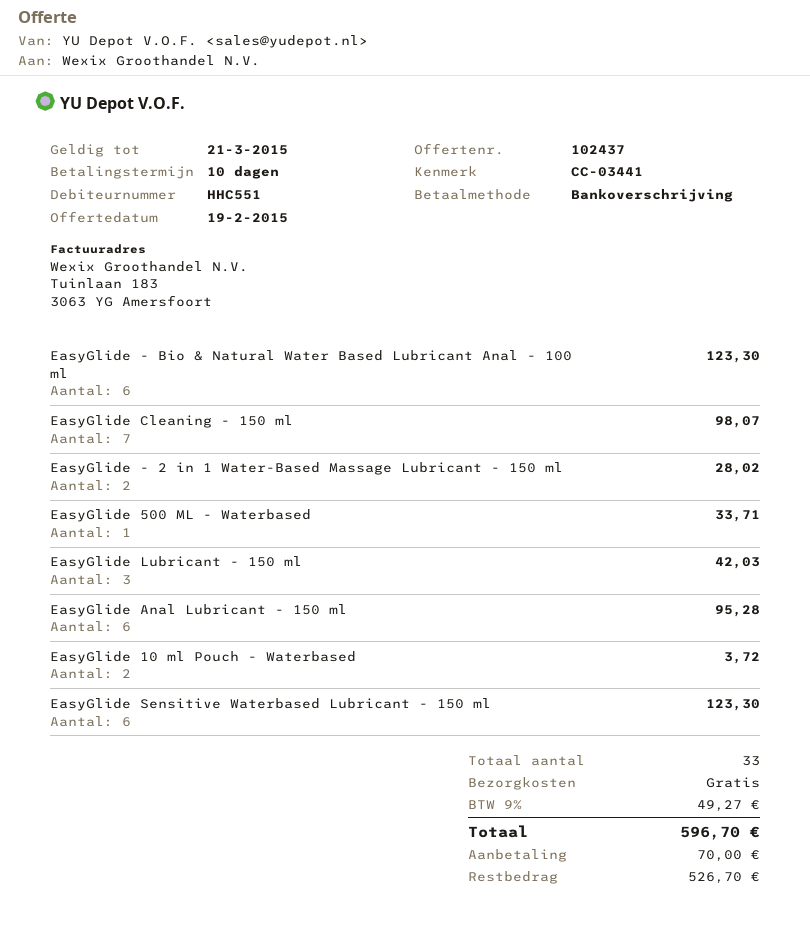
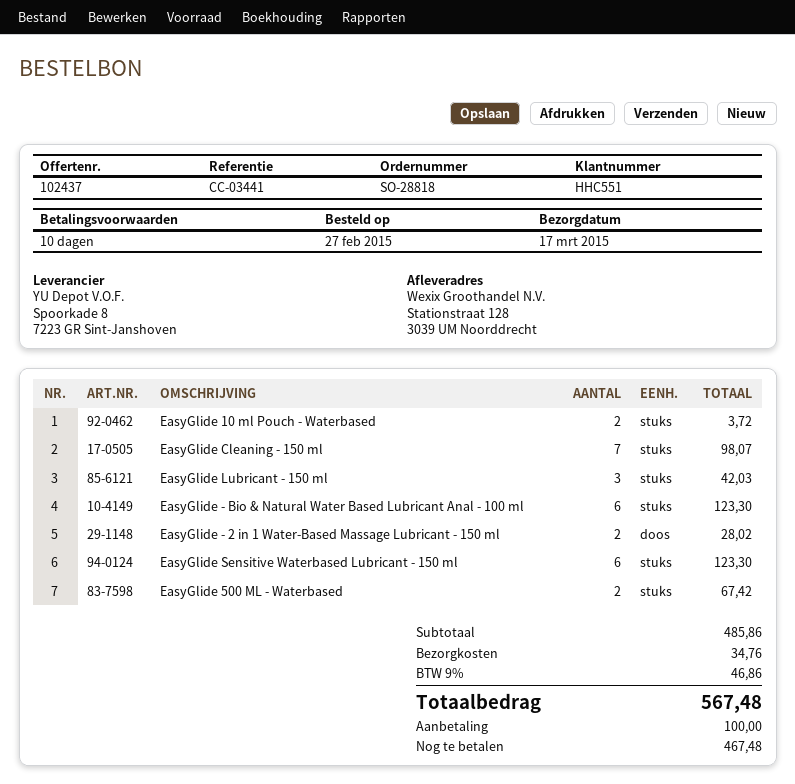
EasyGlide 500 ML - Waterbased: 1 for 33.71 -> 2 for 67.42
EasyGlide Anal Lubricant - 150 ml: 6 for 95.28 -> none
shipping: 0.00 -> 34.76
tax: 9% = 49.27 -> 9% = 46.86
total: 596.70 -> 567.48
deposit: 70.00 -> 100.00
balance: 526.70 -> 467.48

